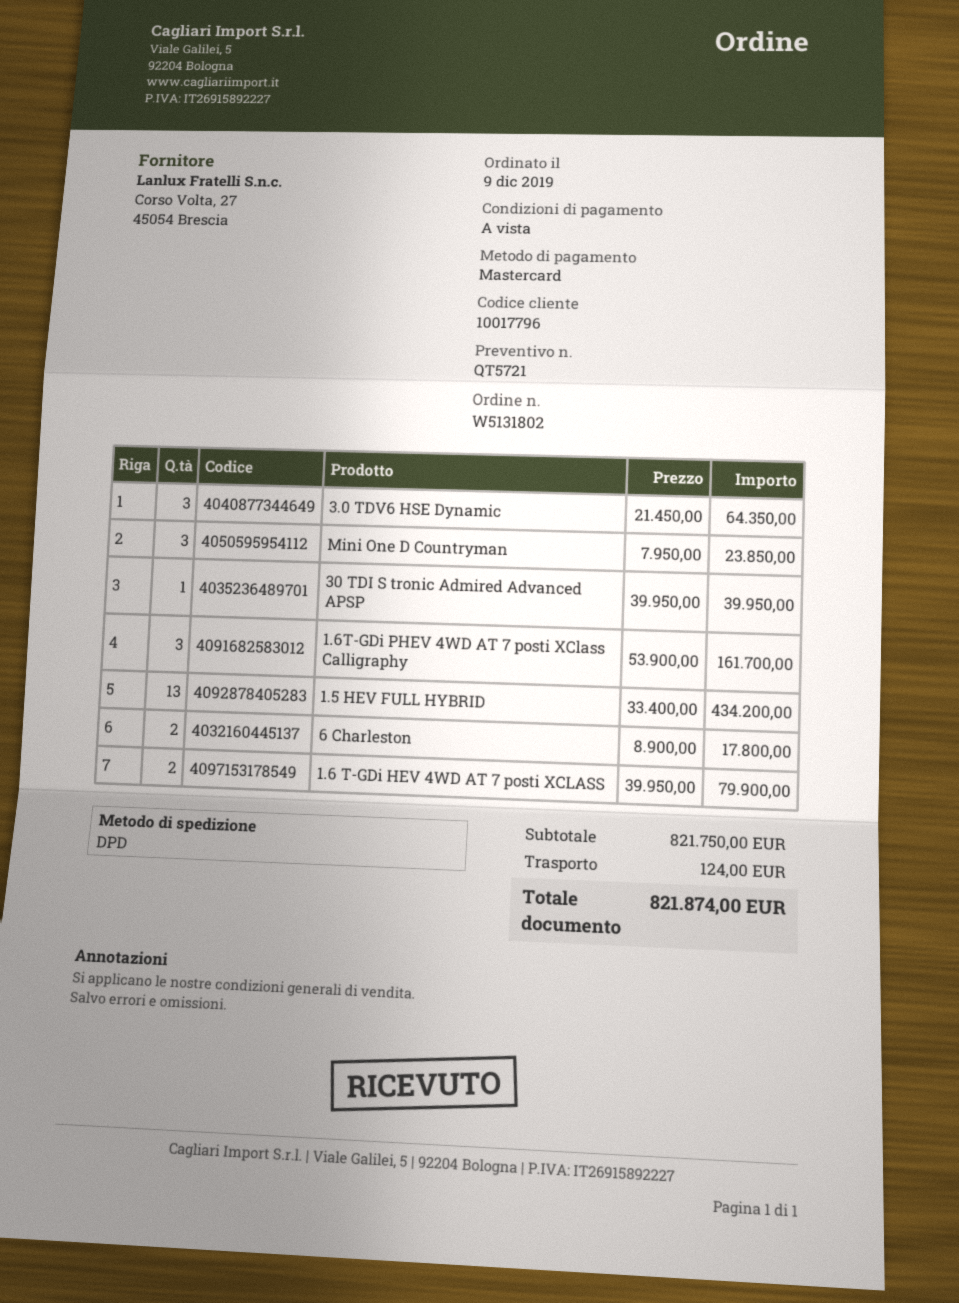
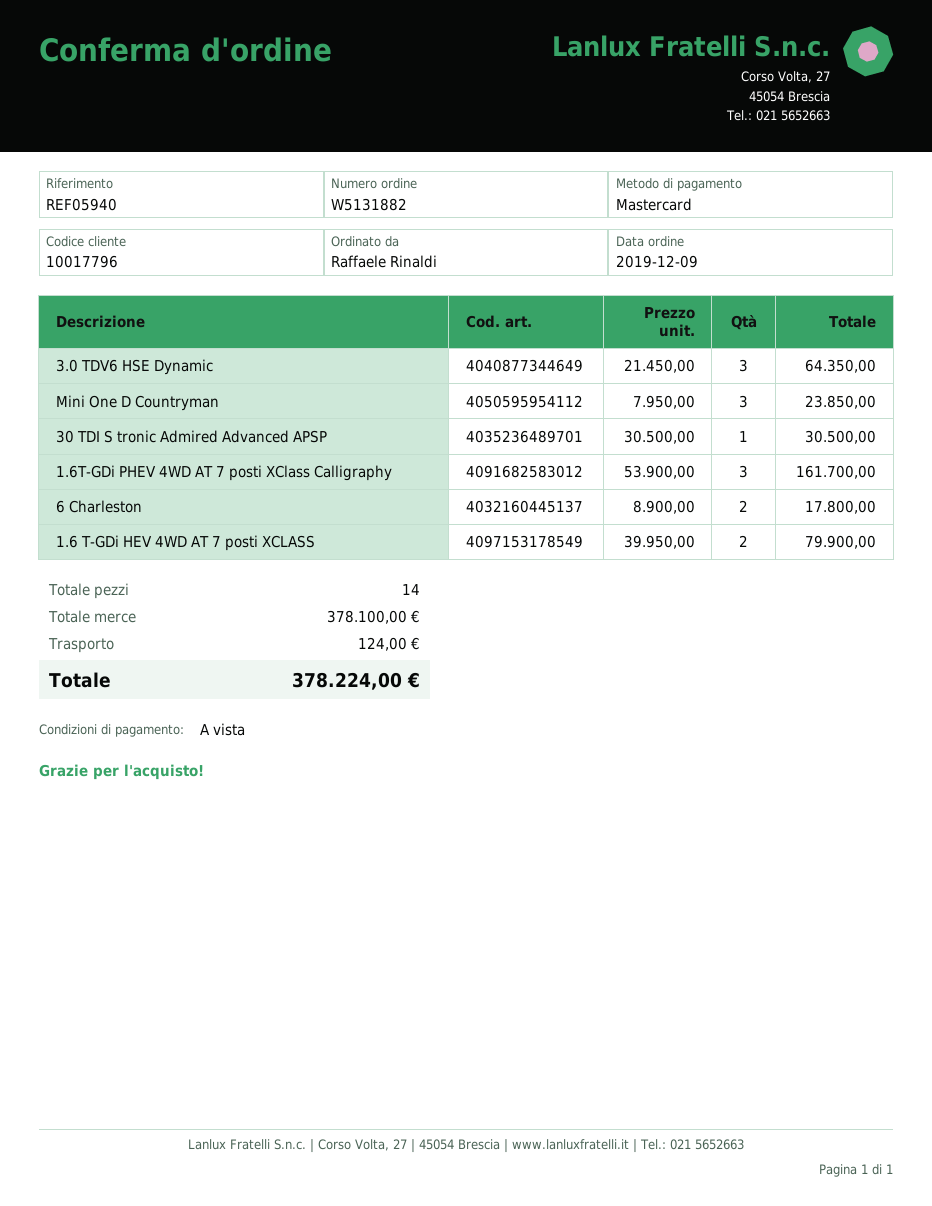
order number: W5131802 -> W5131882
30 TDI S tronic Admired Advanced APSP: 1 x 39950.00 = 39950.00 -> 1 x 30500.00 = 30500.00
1.5 HEV FULL HYBRID: 13 x 33400.00 = 434200.00 -> none
subtotal: 821750.00 -> 378100.00
total: 821874.00 -> 378224.00

